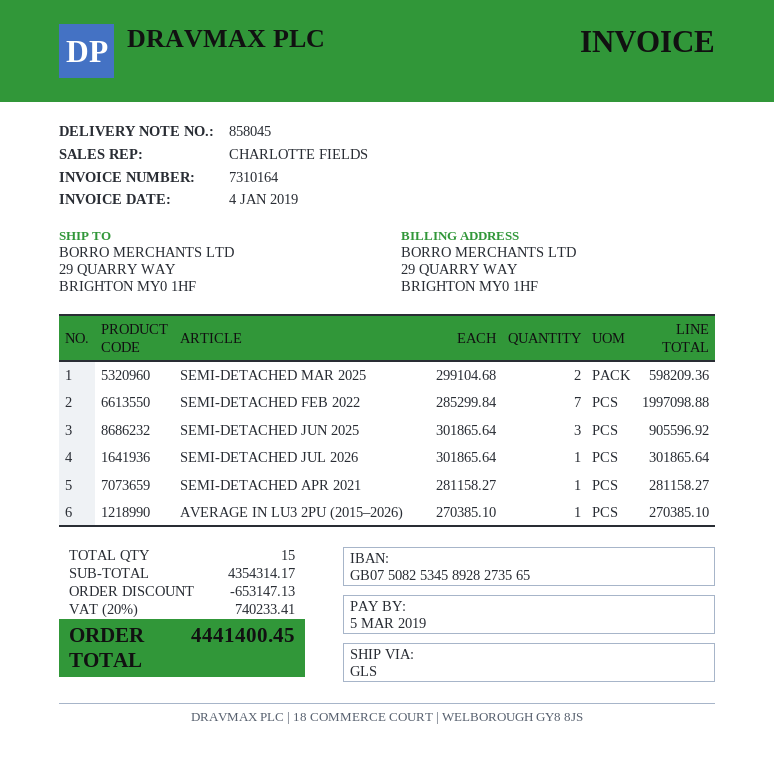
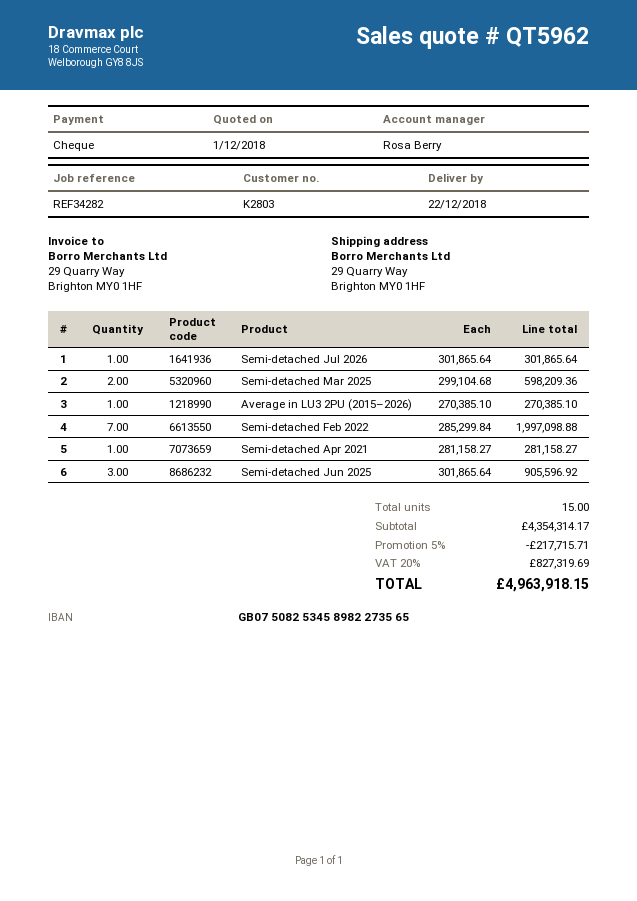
sales rep: CHARLOTTE FIELDS -> Rosa Berry
bank account: GB07508253458928273565 -> GB07508253458982273565
discount: 653147.13 -> 217715.71
tax: 20% = 740233.41 -> 20% = 827319.69
total: 4441400.45 -> 4963918.15

